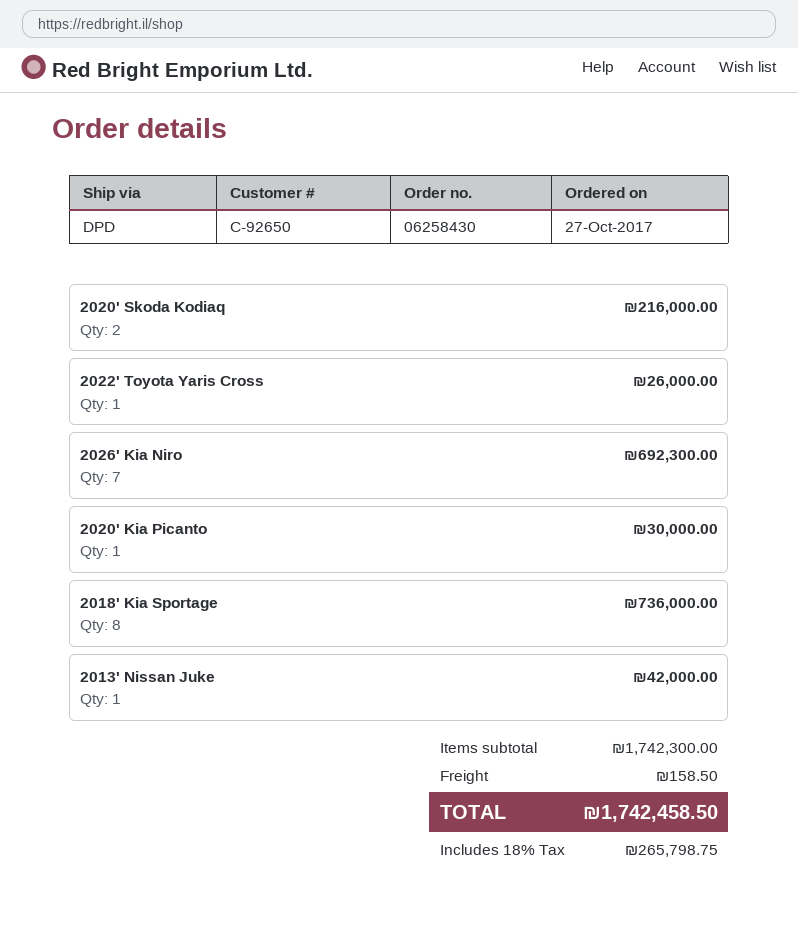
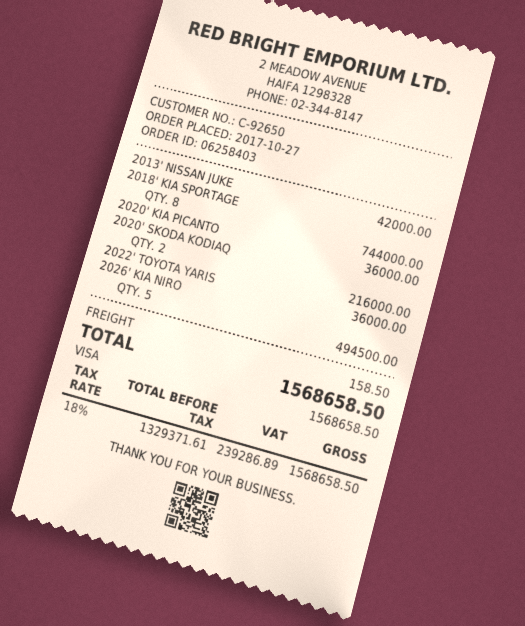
order number: 06258430 -> 06258403
2022' Toyota Yaris Cross: 1 for 26000.00 -> 1 for 36000.00
2026' Kia Niro: 7 for 692300.00 -> 5 for 494500.00
2020' Kia Picanto: 1 for 30000.00 -> 1 for 36000.00
2018' Kia Sportage: 8 for 736000.00 -> 8 for 744000.00
tax: 18% = 265798.75 -> 18% = 239286.89
total: 1742458.50 -> 1568658.50

